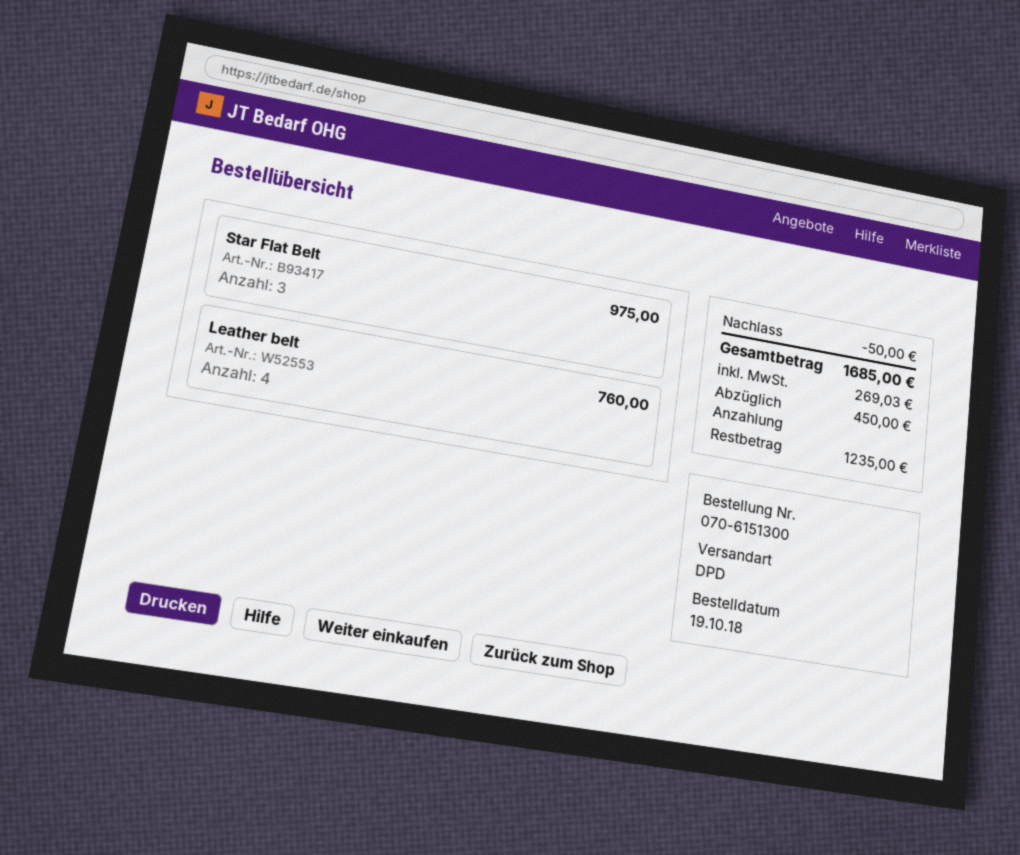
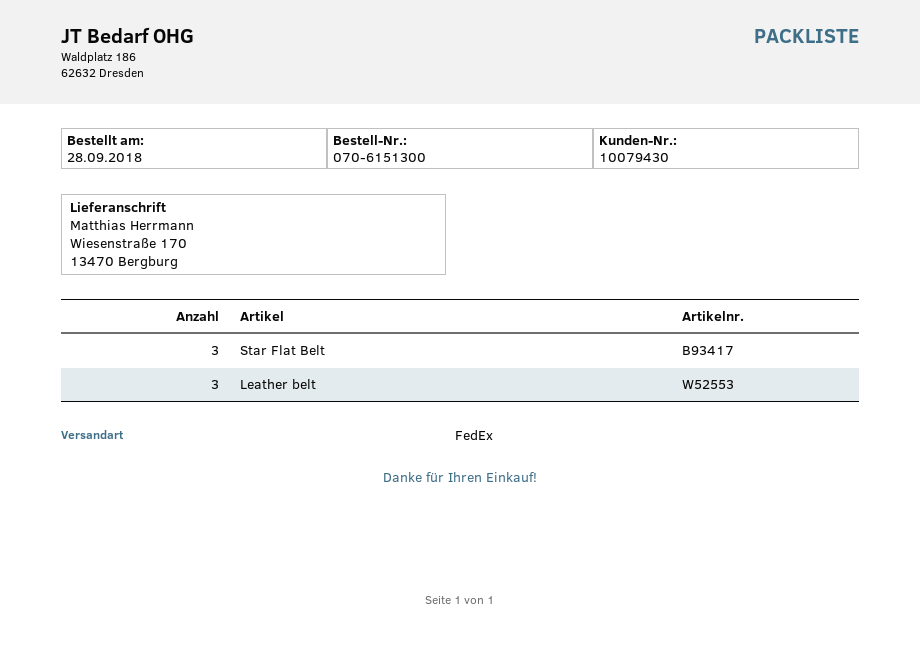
order date: 2018-10-19 -> 2018-09-28
shipping method: DPD -> FedEx
Leather belt: 4 -> 3

